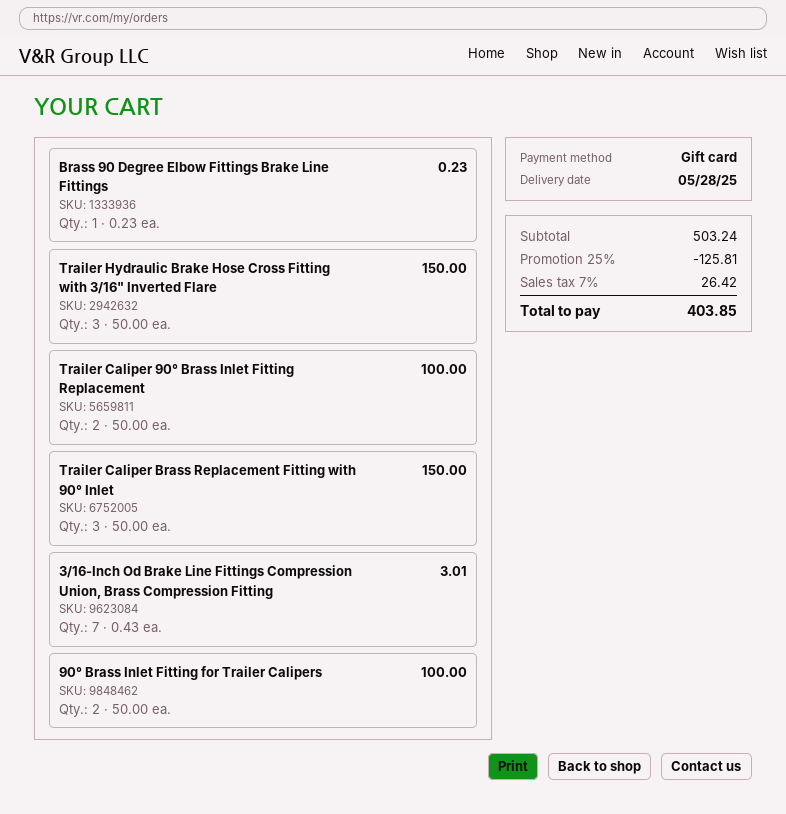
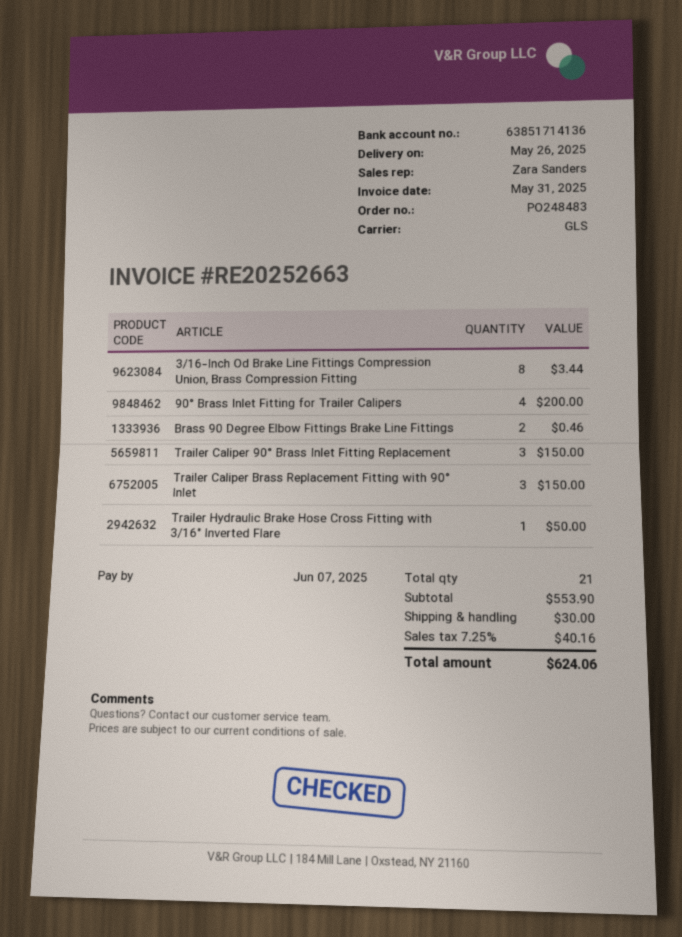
delivery date: 2025-05-28 -> 2025-05-26
Brass 90 Degree Elbow Fittings Brake Line Fittings: 1 for 0.23 -> 2 for 0.46
Trailer Hydraulic Brake Hose Cross Fitting with 3/16" Inverted Flare: 3 for 150.00 -> 1 for 50.00
Trailer Caliper 90° Brass Inlet Fitting Replacement: 2 for 100.00 -> 3 for 150.00
3/16-Inch Od Brake Line Fittings Compression Union, Brass Compression Fitting: 7 for 3.01 -> 8 for 3.44
90° Brass Inlet Fitting for Trailer Calipers: 2 for 100.00 -> 4 for 200.00
subtotal: 503.24 -> 553.90
discount: 25% = 125.81 -> none
shipping: none -> 30.00
tax: 7% = 26.42 -> 7.25% = 40.16
total: 403.85 -> 624.06

